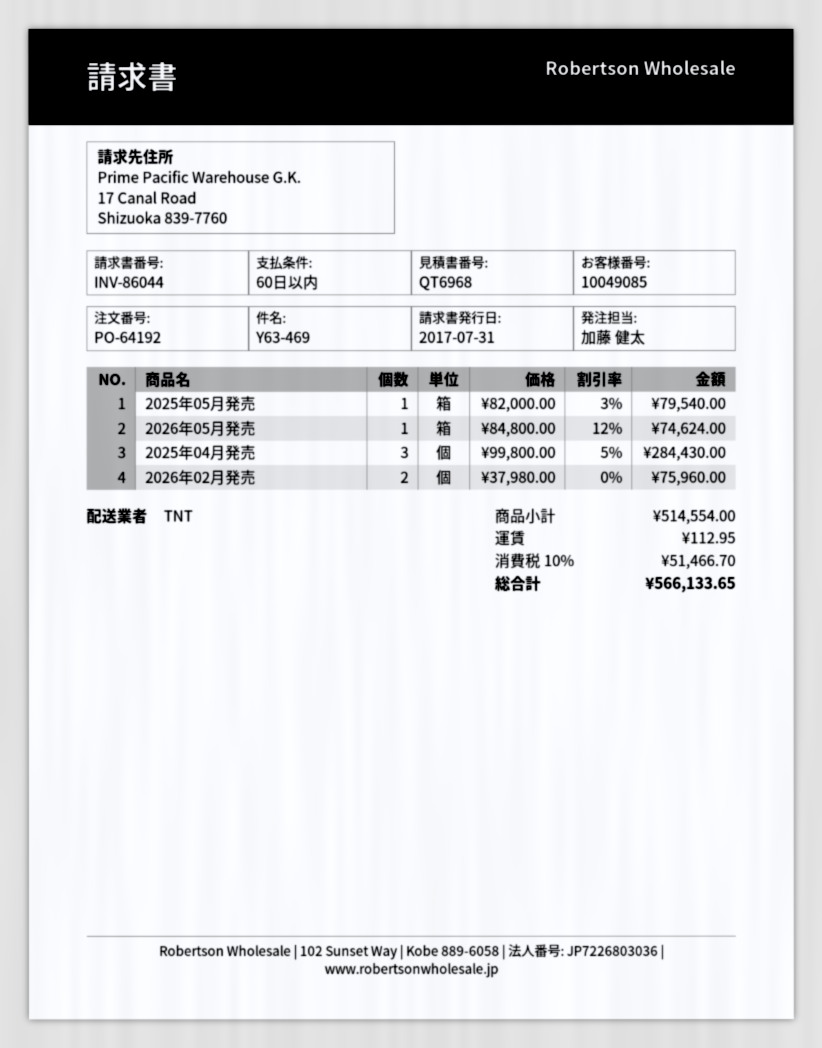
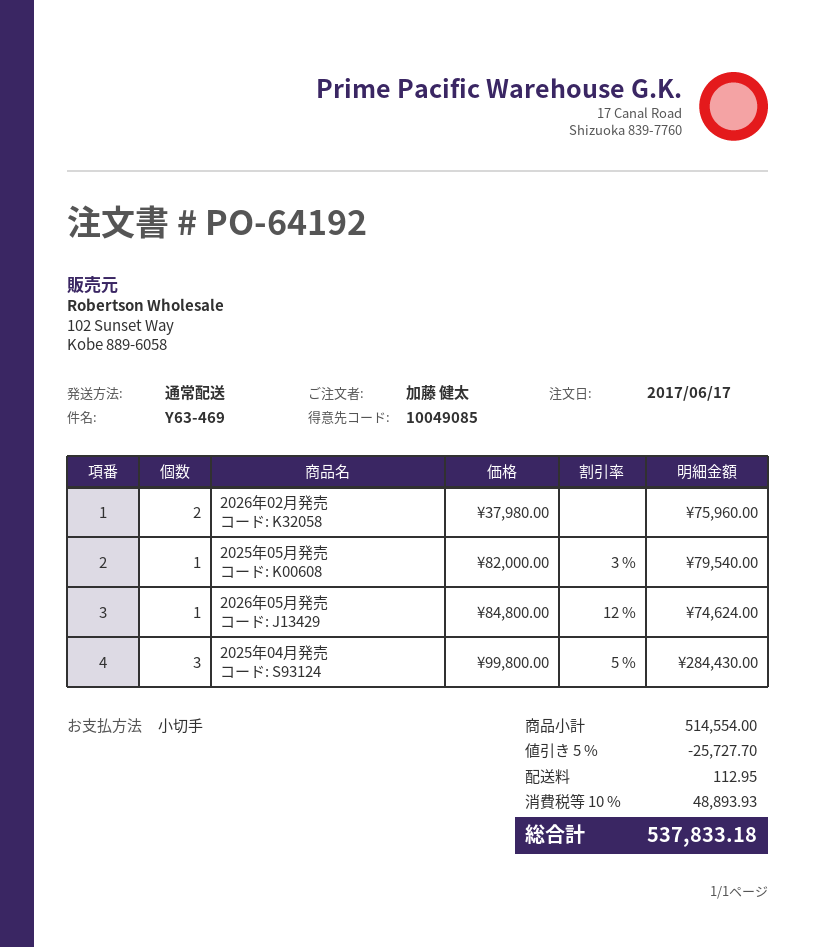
shipping method: TNT -> standard
discount: none -> 5% = 25727.70
tax: 10% = 51466.70 -> 10% = 48893.93
total: 566133.65 -> 537833.18

